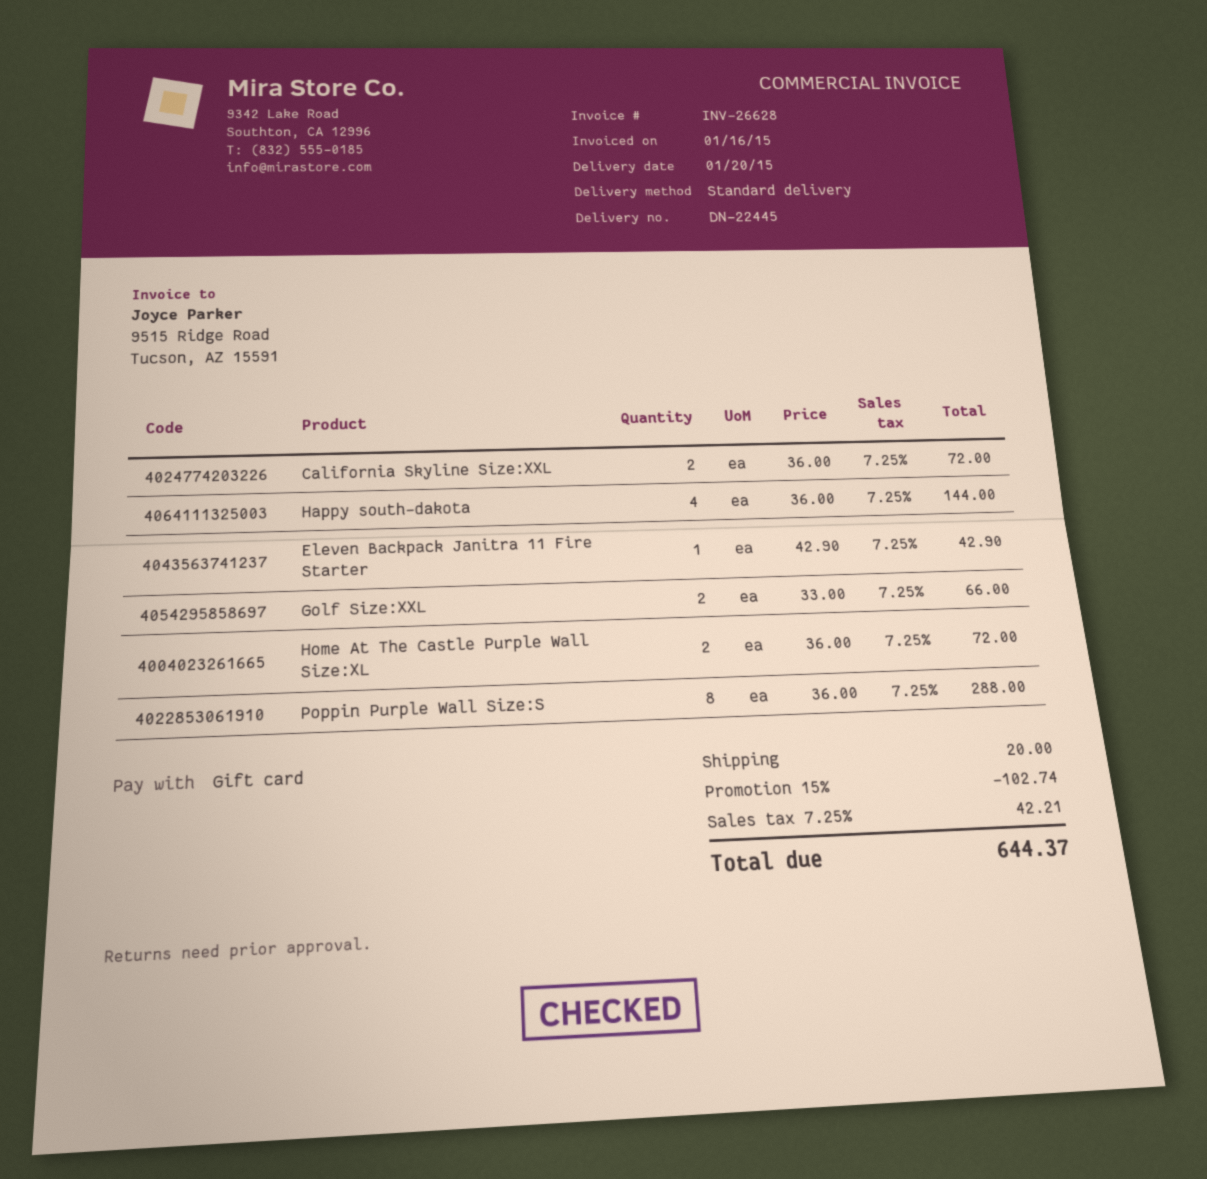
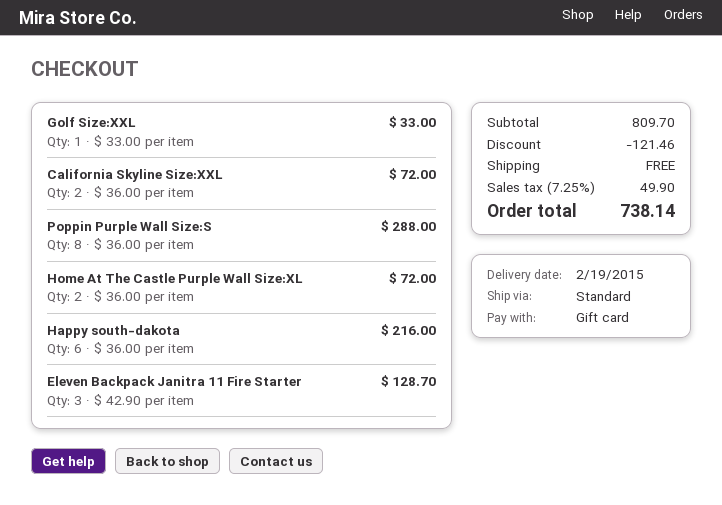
delivery date: 2015-01-20 -> 2015-02-19
Happy south-dakota: 4 x 36.00 = 144.00 -> 6 x 36.00 = 216.00
Eleven Backpack Janitra 11 Fire Starter: 1 x 42.90 = 42.90 -> 3 x 42.90 = 128.70
Golf Size:XXL: 2 x 33.00 = 66.00 -> 1 x 33.00 = 33.00
discount: 102.74 -> 121.46
shipping: 20.00 -> 0.00
tax: 7.25% = 42.21 -> 7.25% = 49.90
total: 644.37 -> 738.14

